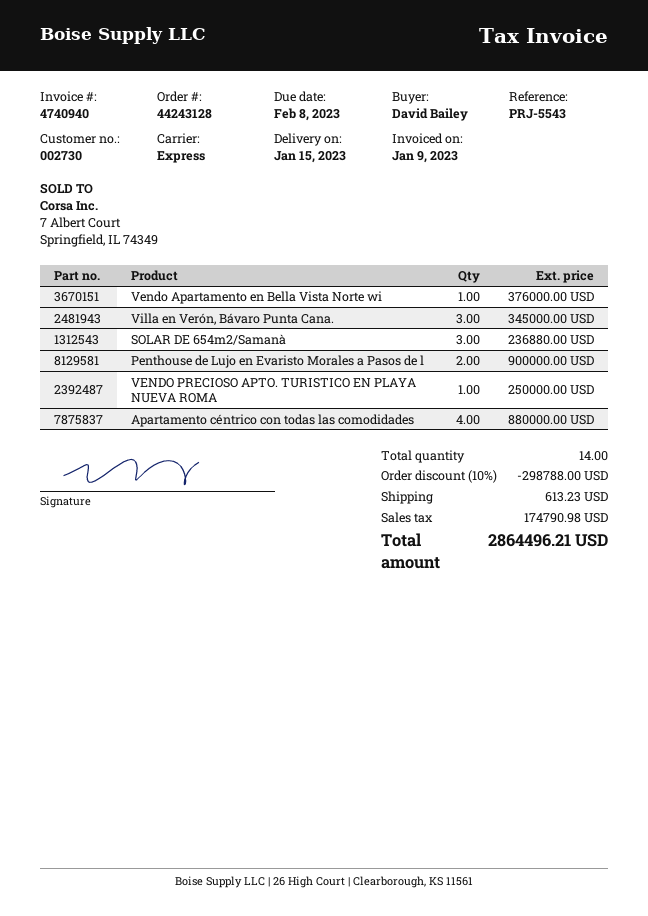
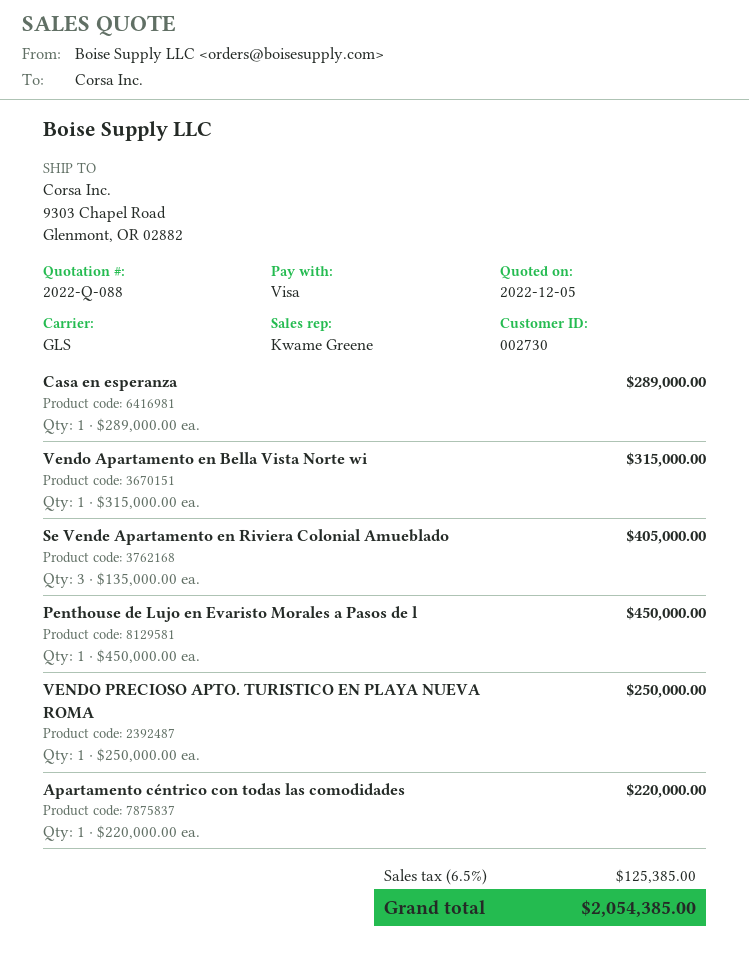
shipping method: express -> GLS
Vendo Apartamento en Bella Vista Norte wi: 1 for 376000.00 -> 1 for 315000.00
Villa en Verón, Bávaro Punta Cana.: 3 for 345000.00 -> none
SOLAR DE 654m2/Samanà: 3 for 236880.00 -> none
Penthouse de Lujo en Evaristo Morales a Pasos de l: 2 for 900000.00 -> 1 for 450000.00
Apartamento céntrico con todas las comodidades: 4 for 880000.00 -> 1 for 220000.00
Casa en esperanza: none -> 1 for 289000.00
Se Vende Apartamento en Riviera Colonial Amueblado: none -> 3 for 405000.00
discount: 10% = 298788.00 -> none
shipping: 613.23 -> none
tax: 174790.98 -> 125385.00
total: 2864496.21 -> 2054385.00

